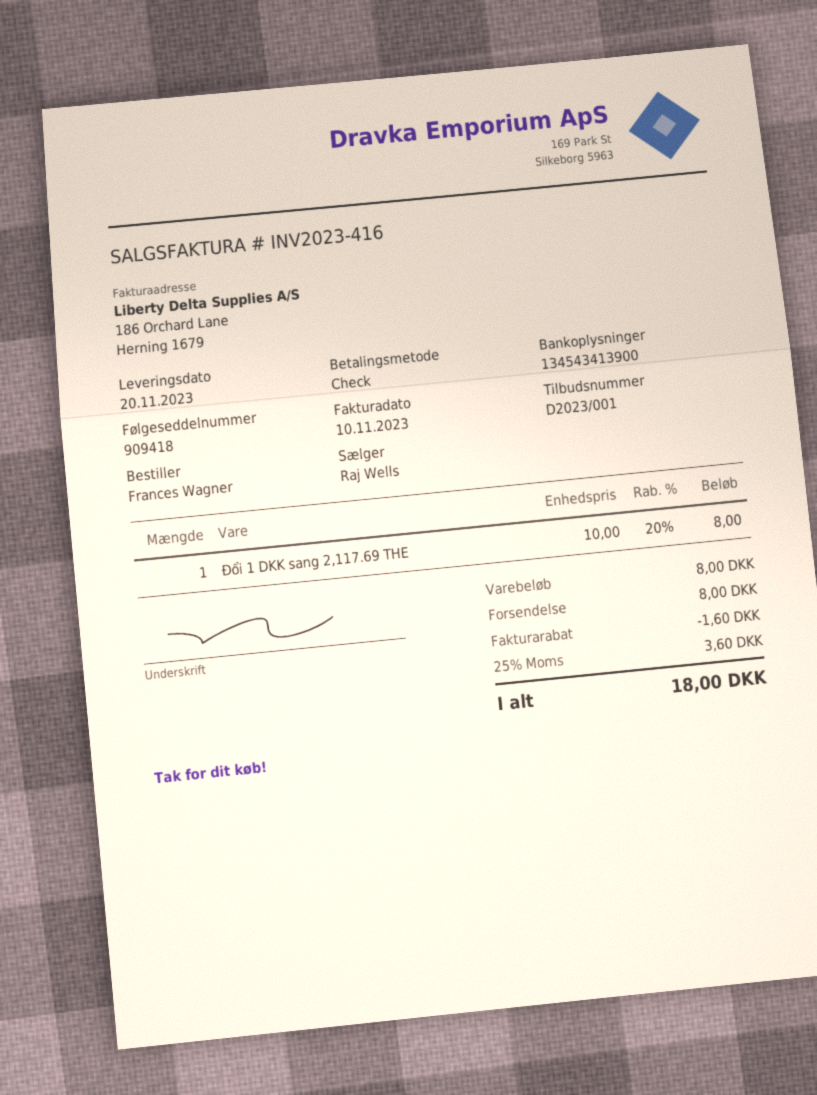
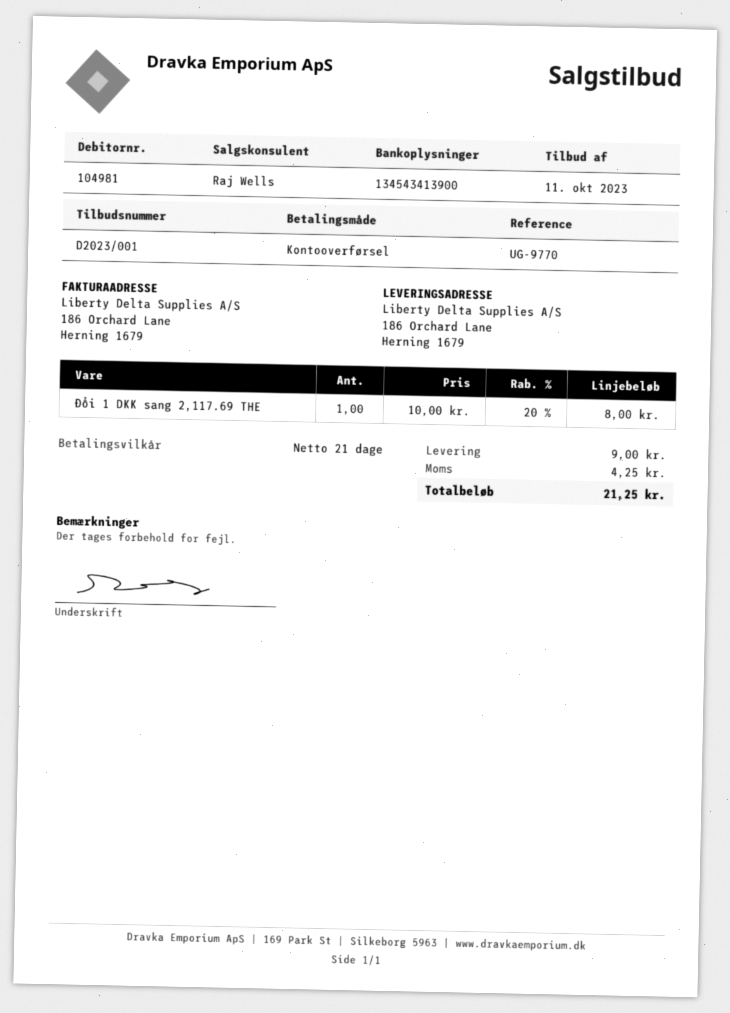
payment method: cheque -> bank transfer
discount: 1.60 -> none
shipping: 8.00 -> 9.00
tax: 3.60 -> 4.25
total: 18.00 -> 21.25

